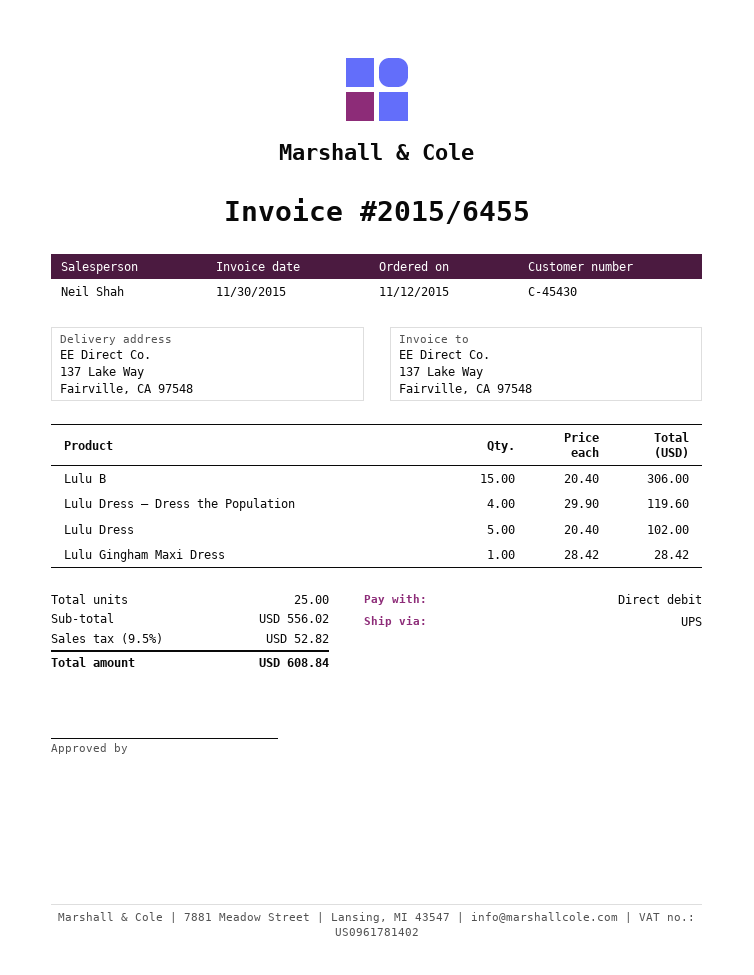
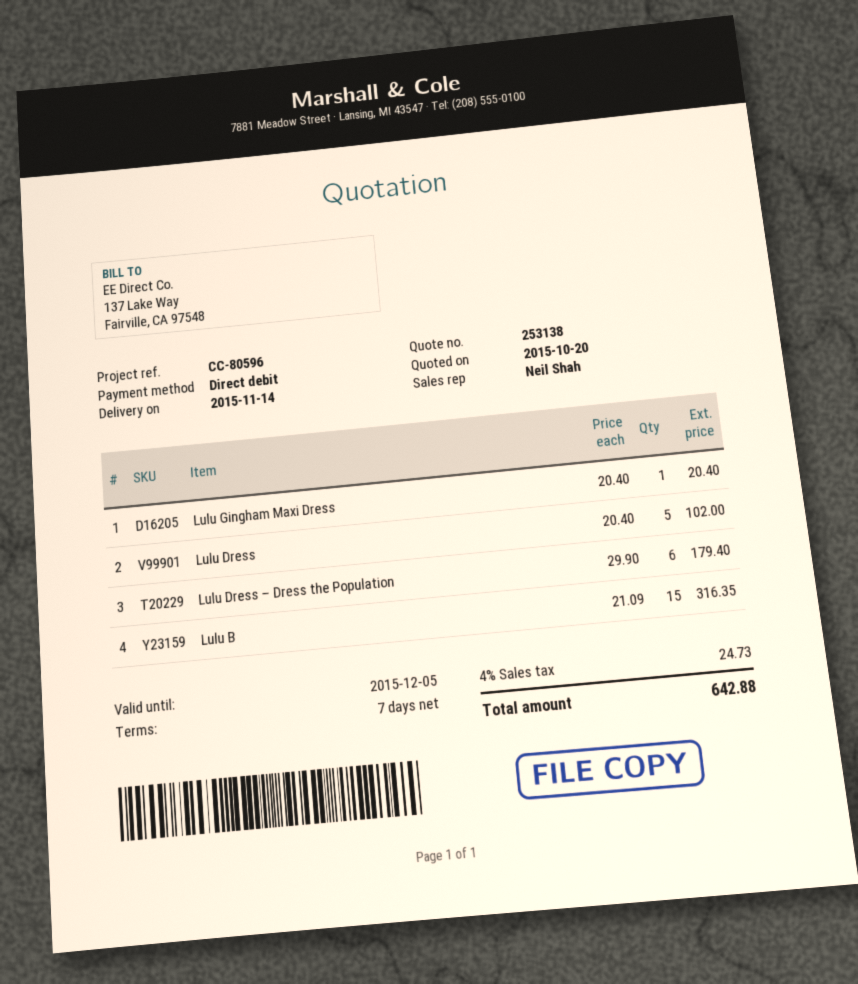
Lulu B: 15 x 20.40 = 306.00 -> 15 x 21.09 = 316.35
Lulu Dress – Dress the Population: 4 x 29.90 = 119.60 -> 6 x 29.90 = 179.40
Lulu Gingham Maxi Dress: 1 x 28.42 = 28.42 -> 1 x 20.40 = 20.40
tax: 9.5% = 52.82 -> 4% = 24.73
total: 608.84 -> 642.88

